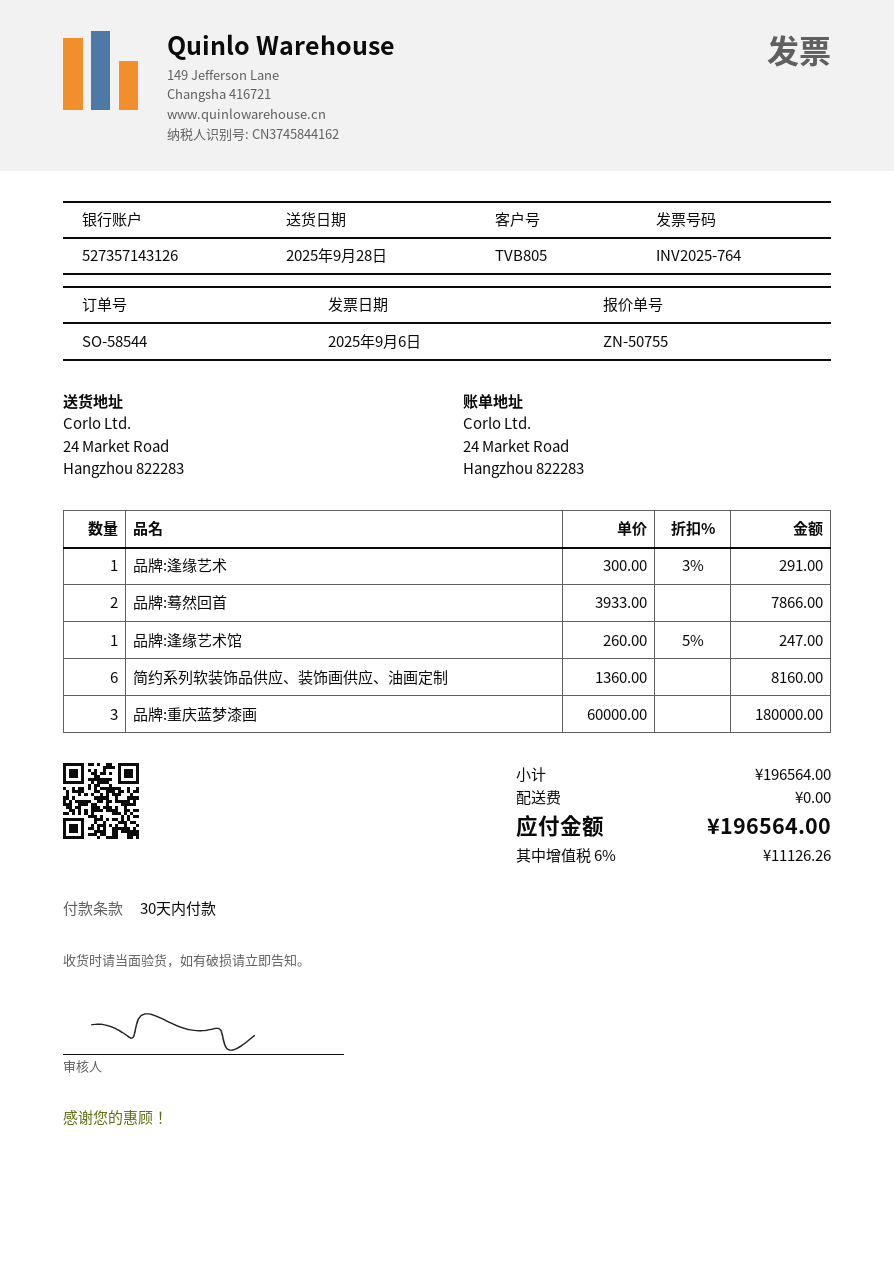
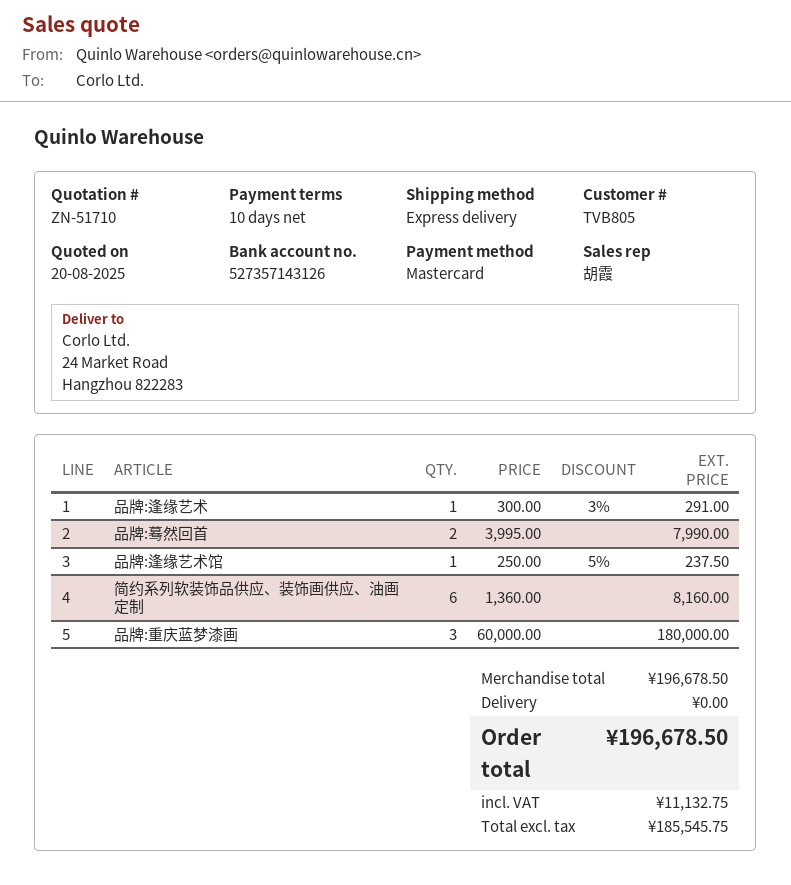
quote number: ZN-50755 -> ZN-51710
payment terms: 30 days -> 10 days
品牌:蓦然回首: 2 x 3933.00 = 7866.00 -> 2 x 3995.00 = 7990.00
品牌:逢缘艺术馆: 1 x 260.00 - 5% = 247.00 -> 1 x 250.00 - 5% = 237.50
subtotal: 196564.00 -> 196678.50
tax: 11126.26 -> 11132.75
total: 196564.00 -> 196678.50

